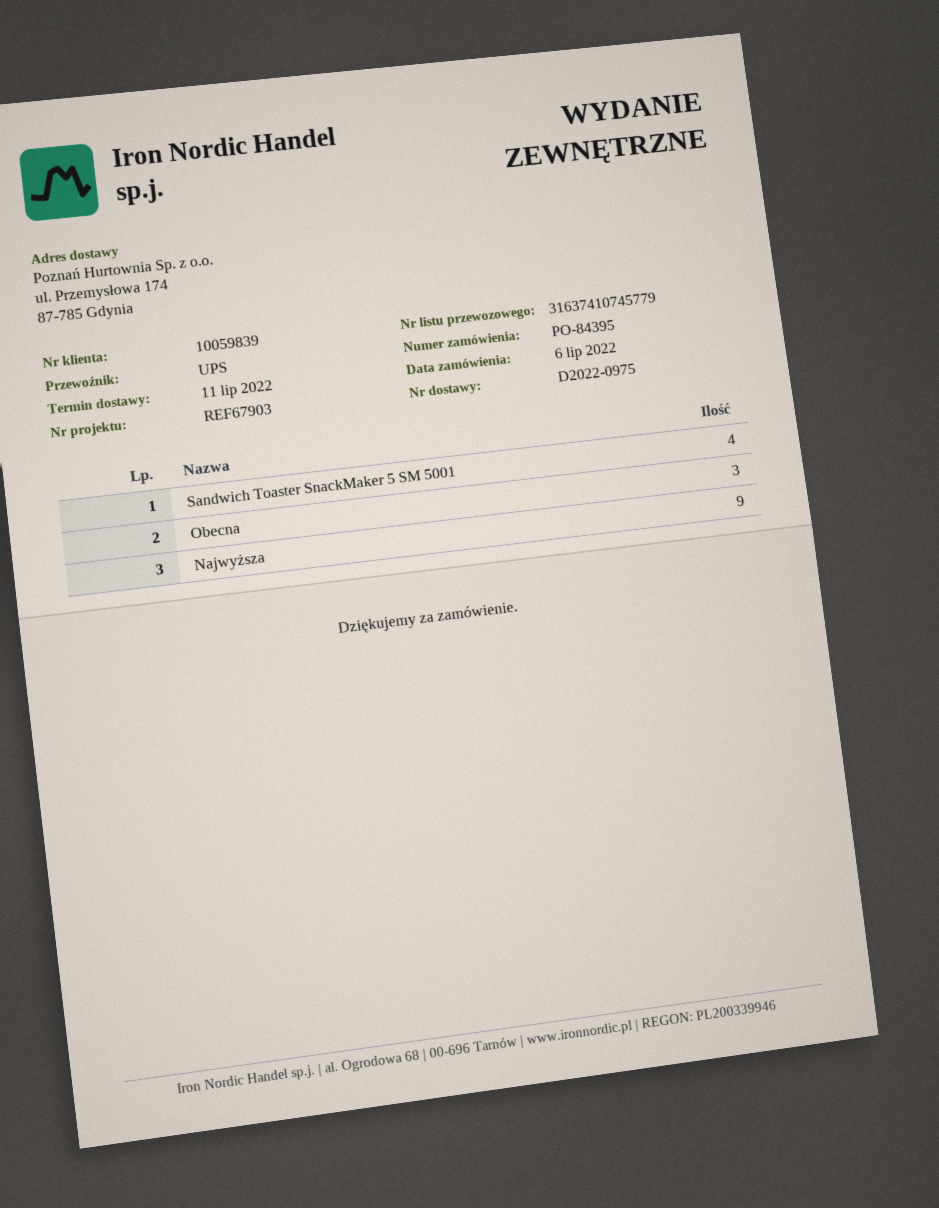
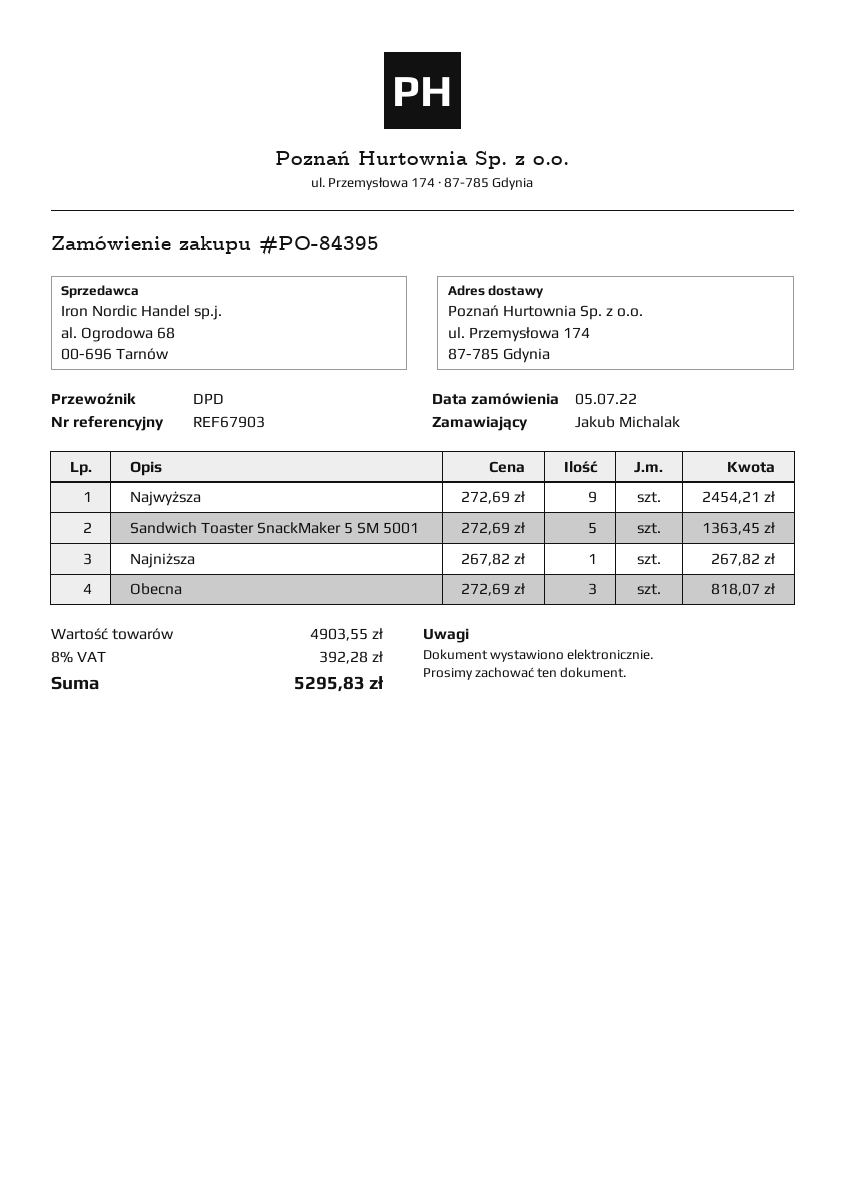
order date: 2022-07-06 -> 2022-07-05
shipping method: UPS -> DPD
Sandwich Toaster SnackMaker 5 SM 5001: 4 -> 5
Najniższa: none -> 1

